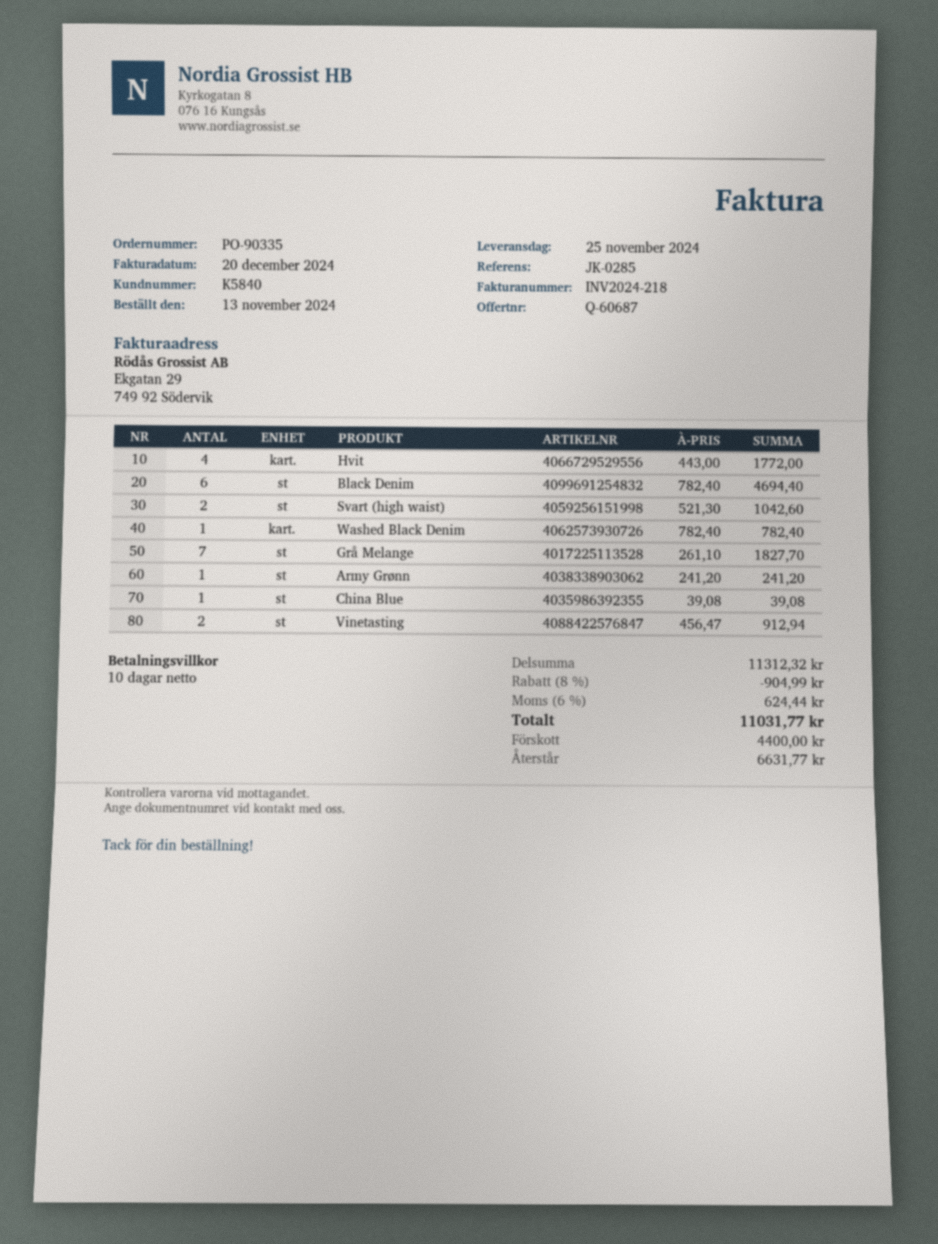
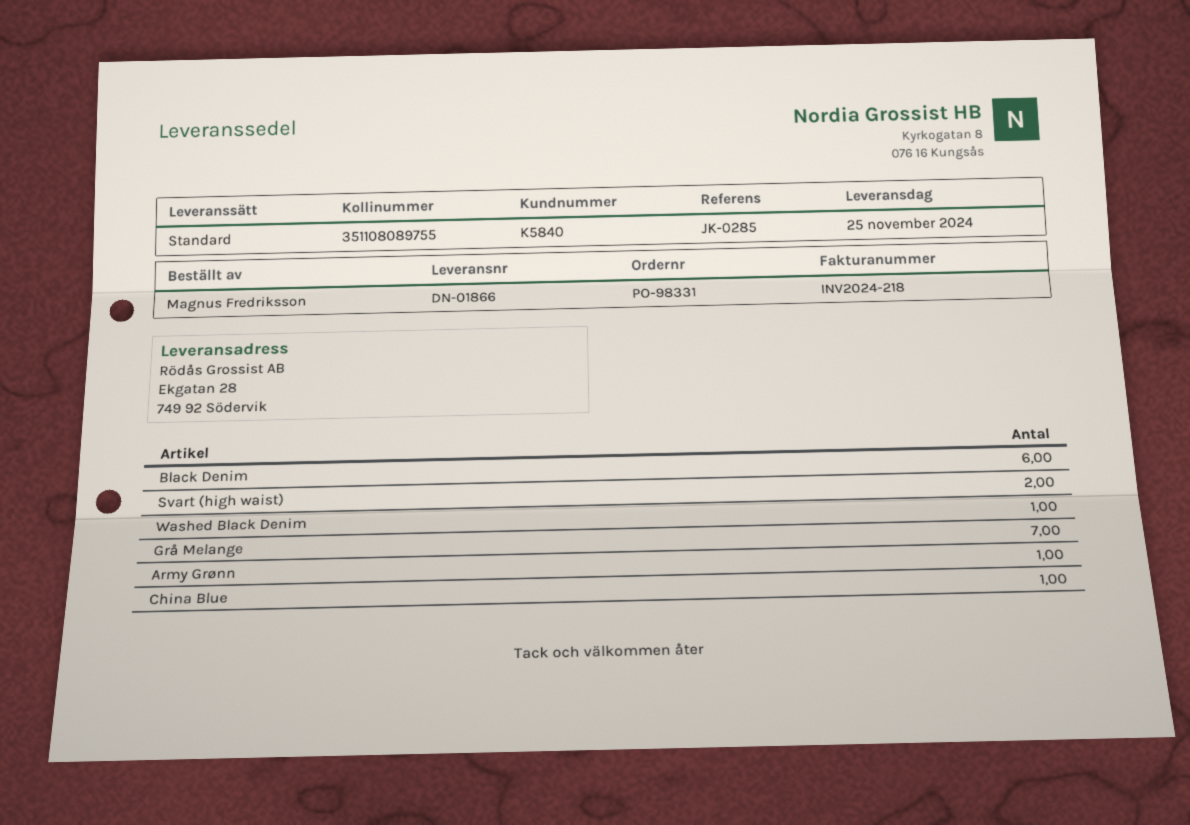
order number: PO-90335 -> PO-98331
Hvit: 4 -> none
Vinetasting: 2 -> none

